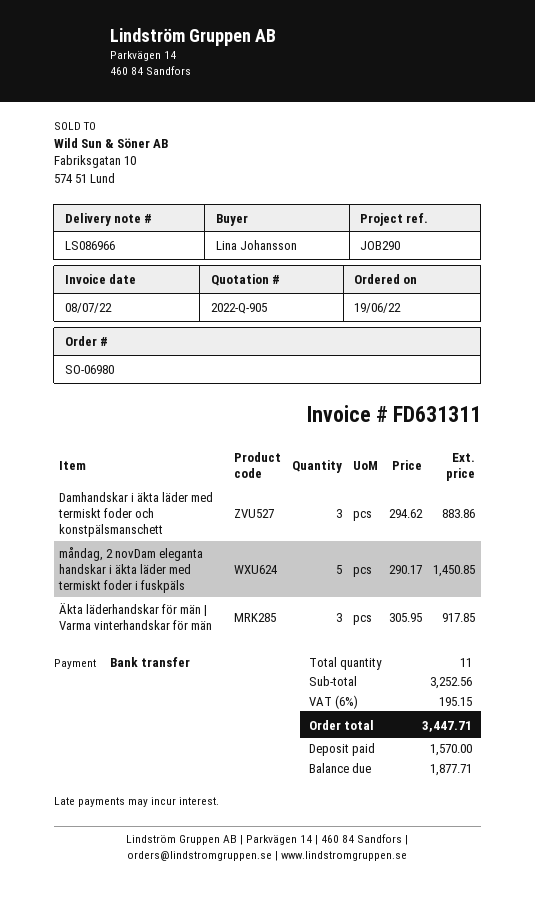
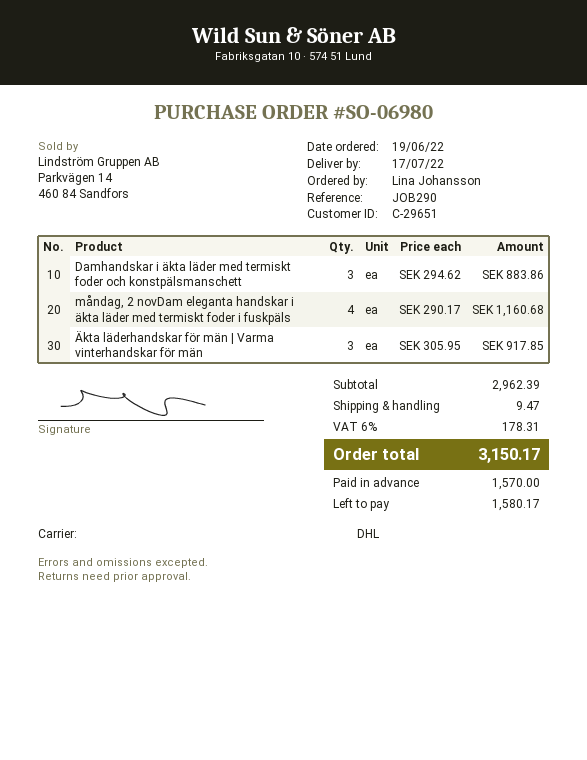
måndag, 2 novDam eleganta handskar i äkta läder med termiskt foder i fuskpäls: 5 x 290.17 = 1450.85 -> 4 x 290.17 = 1160.68
subtotal: 3252.56 -> 2962.39
shipping: none -> 9.47
tax: 6% = 195.15 -> 6% = 178.31
total: 3447.71 -> 3150.17
balance: 1877.71 -> 1580.17

